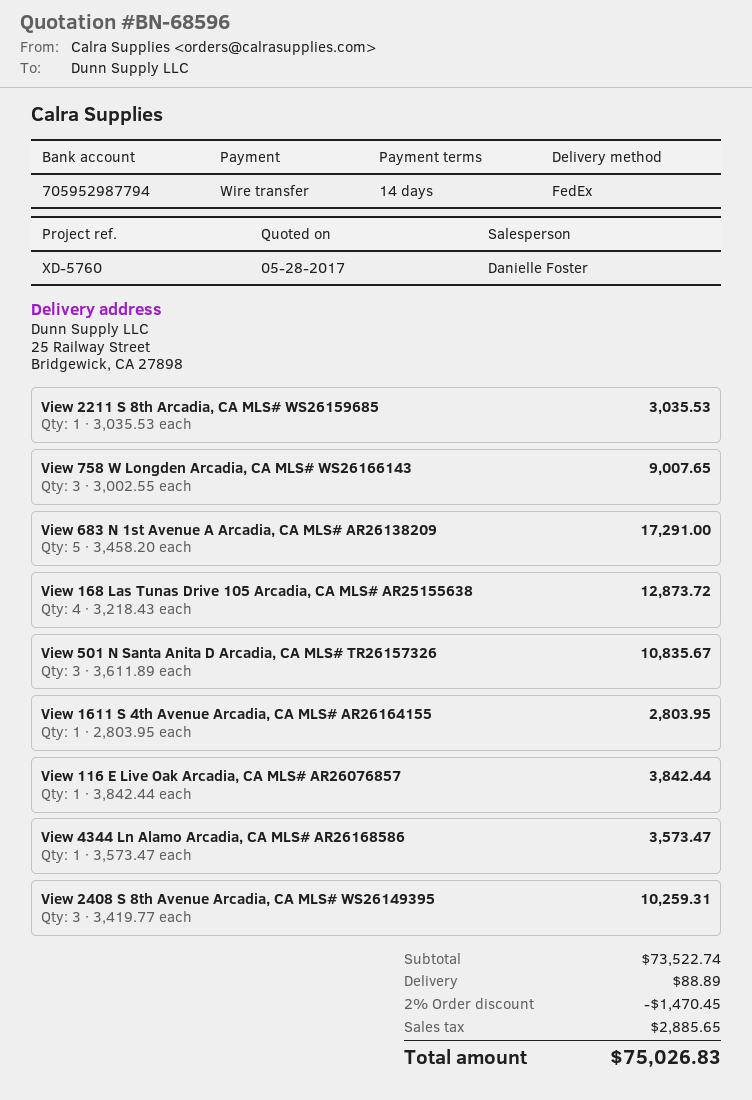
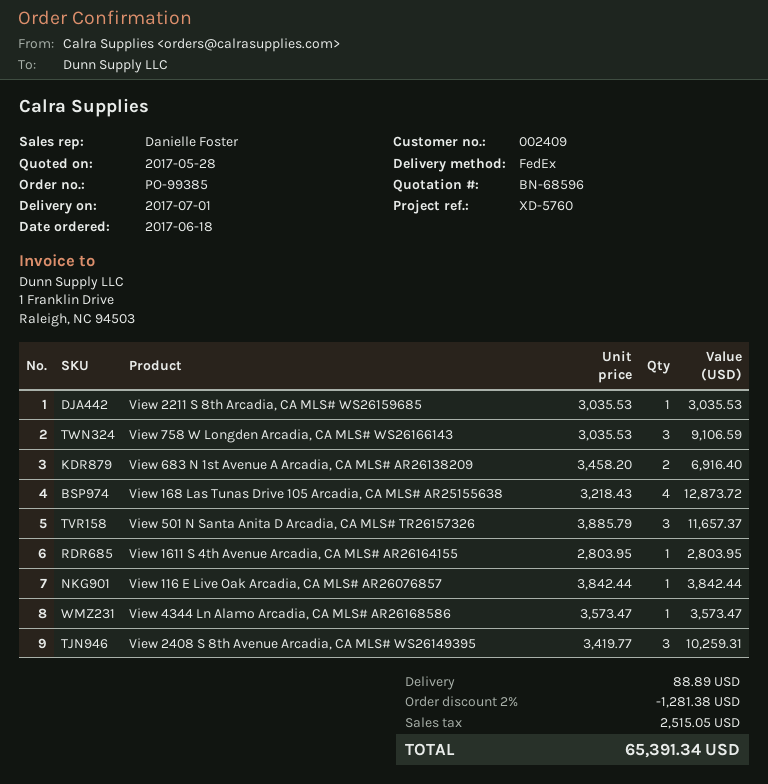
View 758 W Longden Arcadia, CA MLS# WS26166143: 3 x 3002.55 = 9007.65 -> 3 x 3035.53 = 9106.59
View 683 N 1st Avenue A Arcadia, CA MLS# AR26138209: 5 x 3458.20 = 17291.00 -> 2 x 3458.20 = 6916.40
View 501 N Santa Anita D Arcadia, CA MLS# TR26157326: 3 x 3611.89 = 10835.67 -> 3 x 3885.79 = 11657.37
discount: 2% = 1470.45 -> 2% = 1281.38
tax: 2885.65 -> 2515.05
total: 75026.83 -> 65391.34

